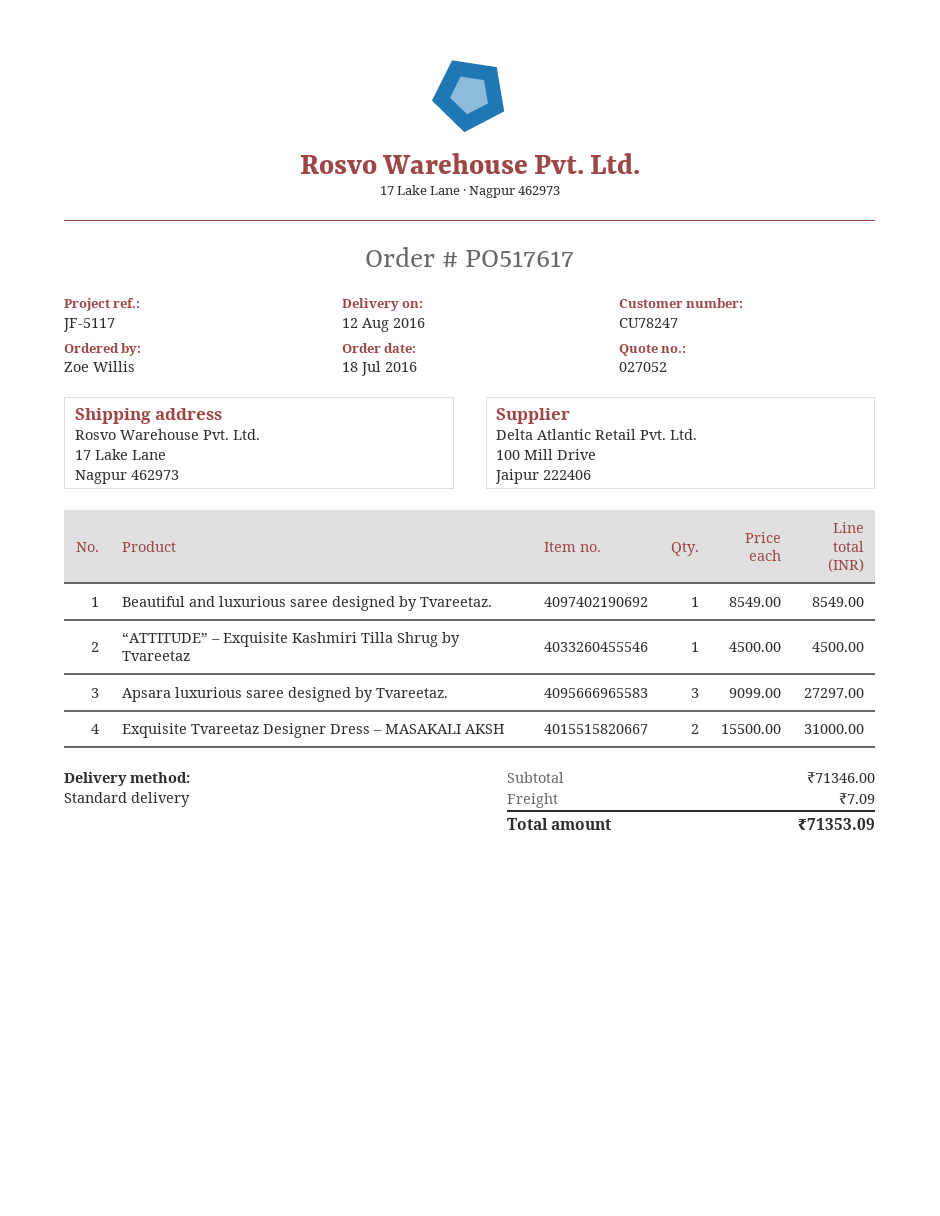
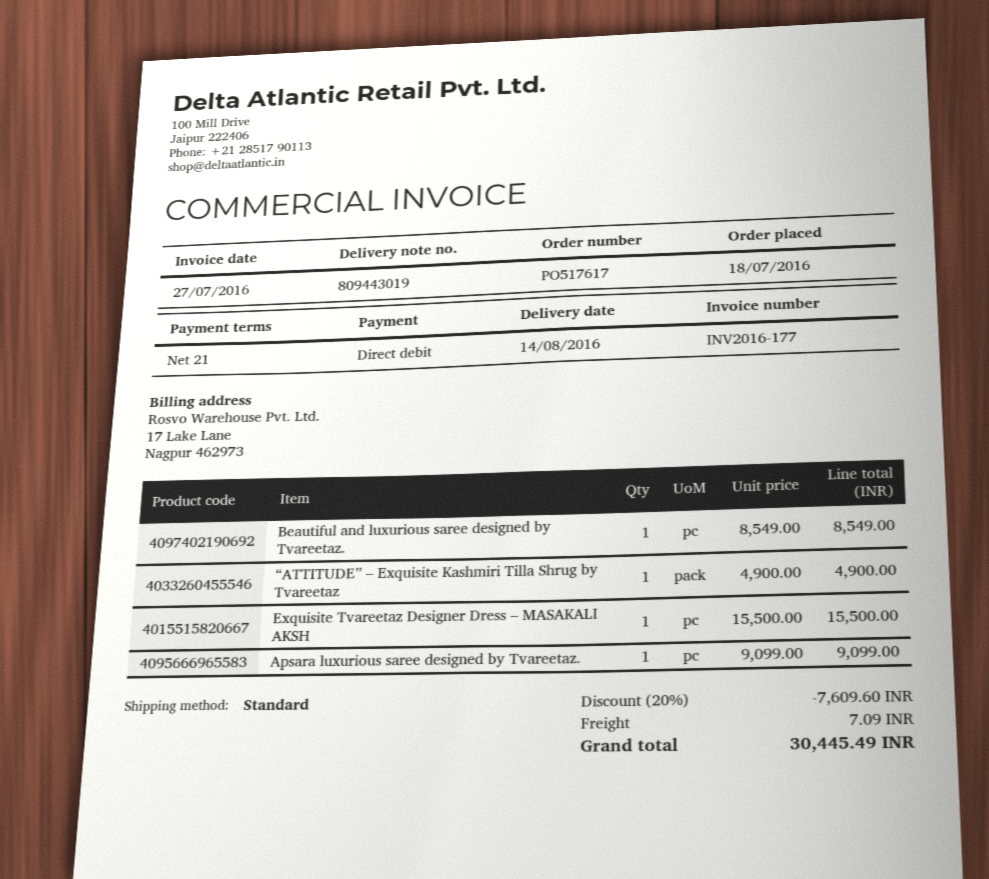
delivery date: 2016-08-12 -> 2016-08-14
“ATTITUDE” – Exquisite Kashmiri Tilla Shrug by Tvareetaz: 1 x 4500.00 = 4500.00 -> 1 x 4900.00 = 4900.00
Apsara luxurious saree designed by Tvareetaz.: 3 x 9099.00 = 27297.00 -> 1 x 9099.00 = 9099.00
Exquisite Tvareetaz Designer Dress – MASAKALI AKSH: 2 x 15500.00 = 31000.00 -> 1 x 15500.00 = 15500.00
discount: none -> 20% = 7609.60
total: 71353.09 -> 30445.49

